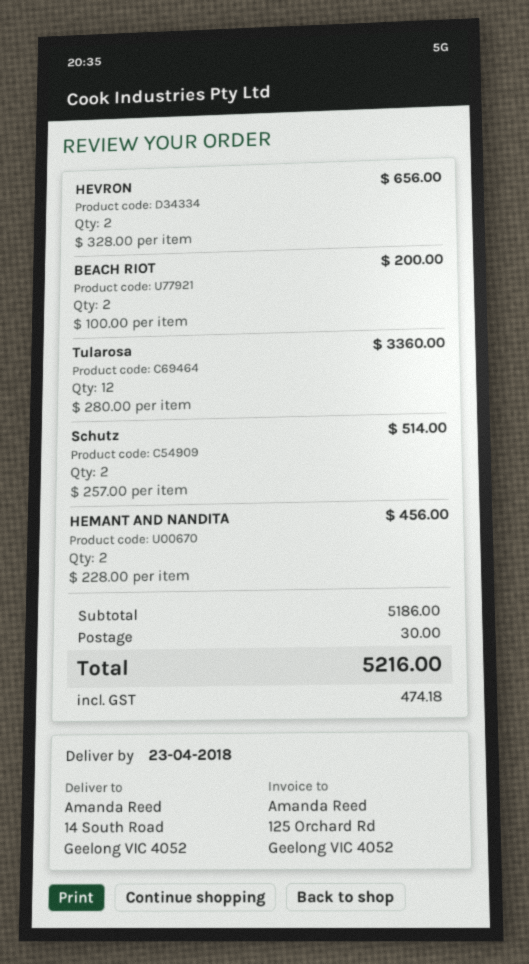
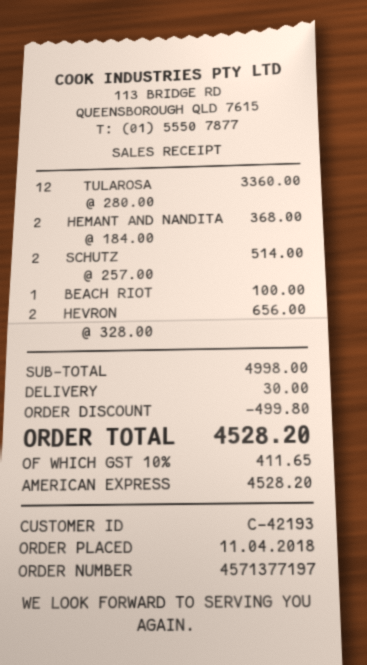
BEACH RIOT: 2 x 100.00 = 200.00 -> 1 x 100.00 = 100.00
HEMANT AND NANDITA: 2 x 228.00 = 456.00 -> 2 x 184.00 = 368.00
subtotal: 5186.00 -> 4998.00
discount: none -> 499.80
tax: 474.18 -> 411.65
total: 5216.00 -> 4528.20

